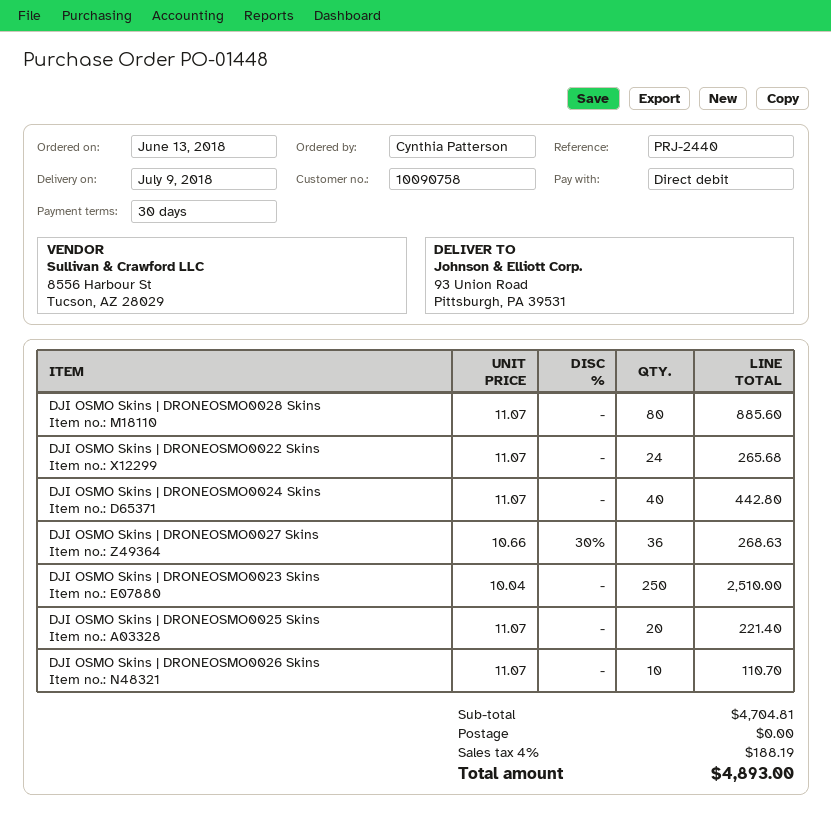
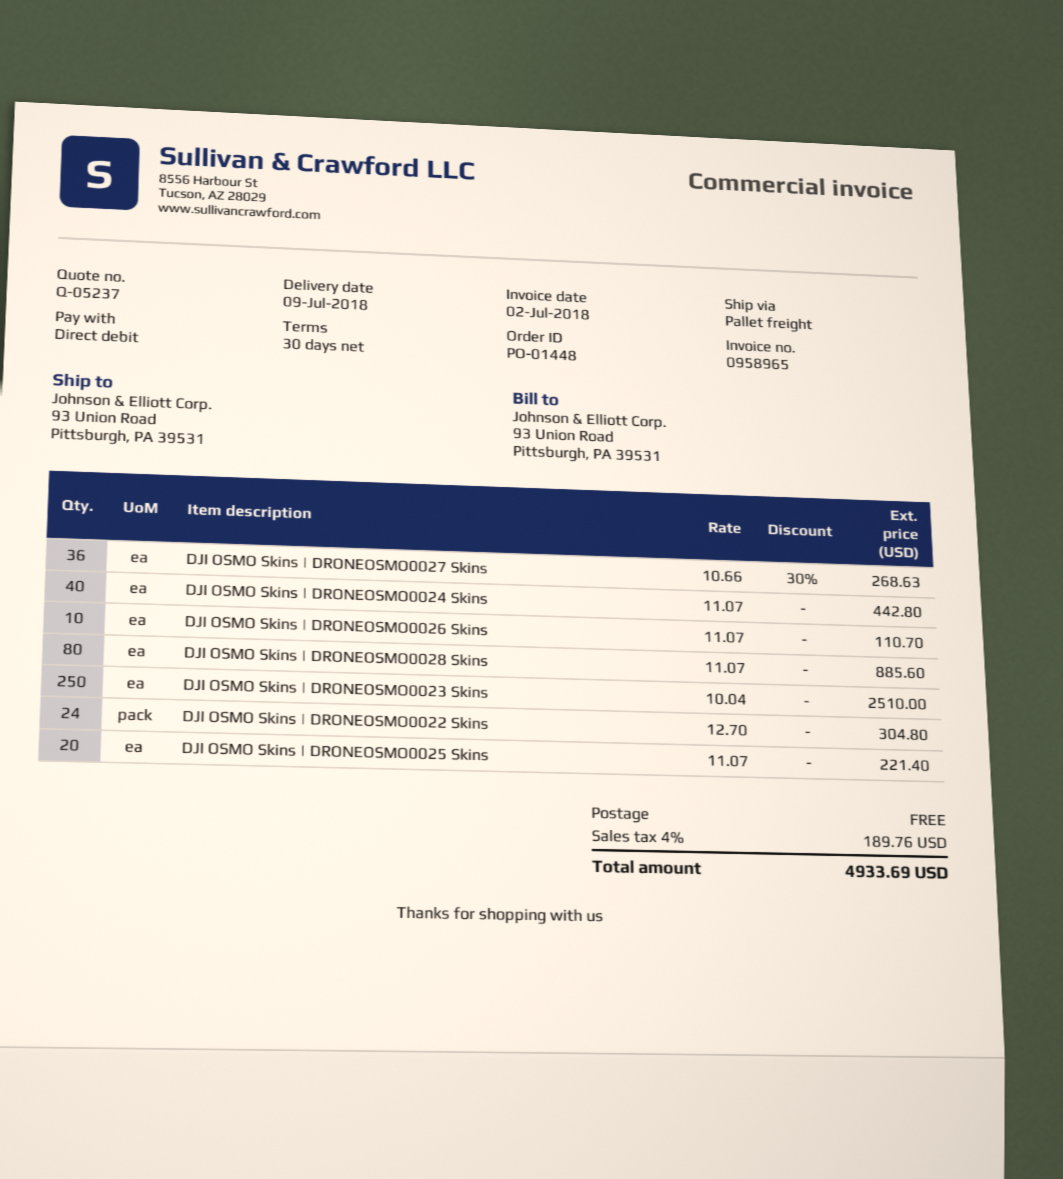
DJI OSMO Skins | DRONEOSMO0022 Skins: 24 x 11.07 = 265.68 -> 24 x 12.70 = 304.80
tax: 4% = 188.19 -> 4% = 189.76
total: 4893.00 -> 4933.69

